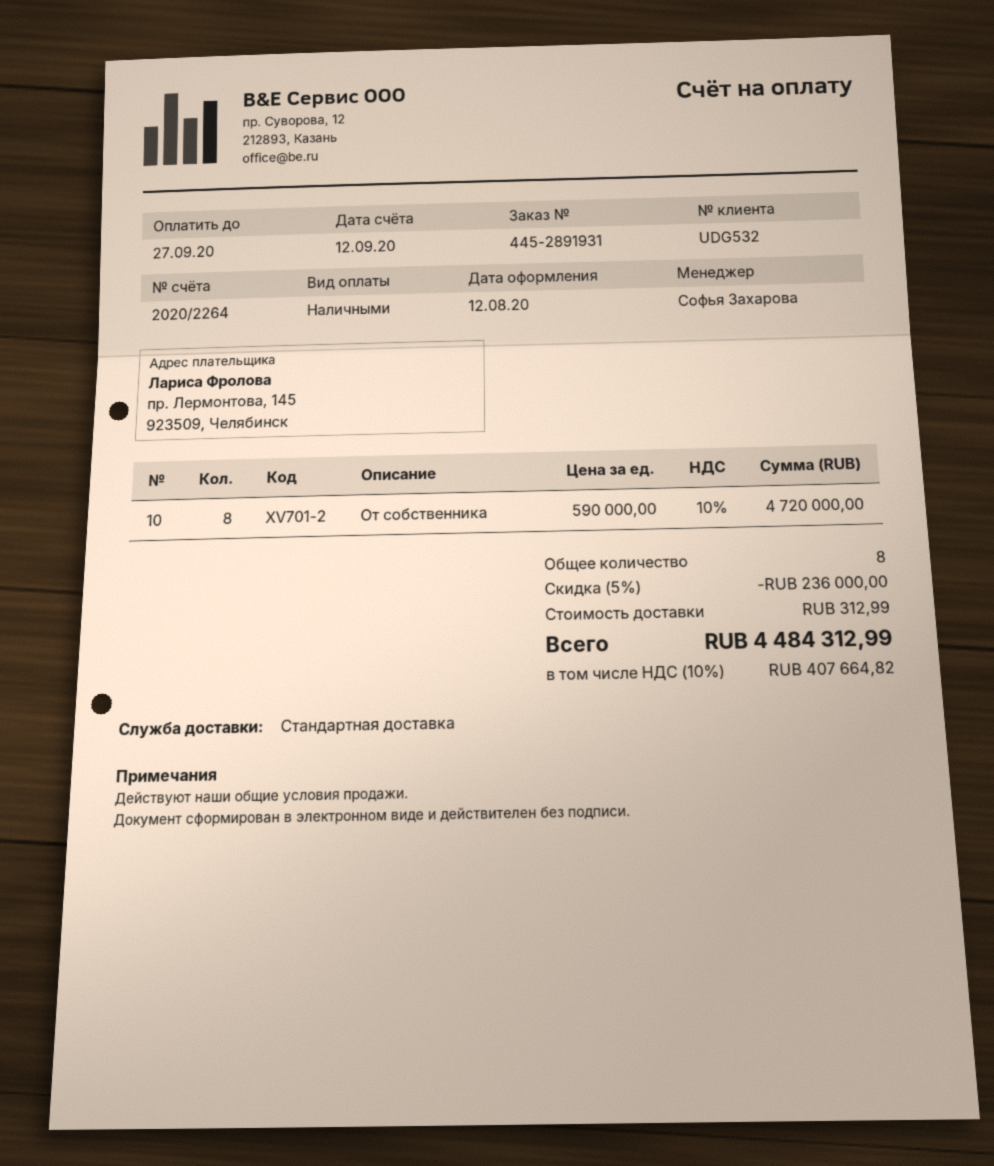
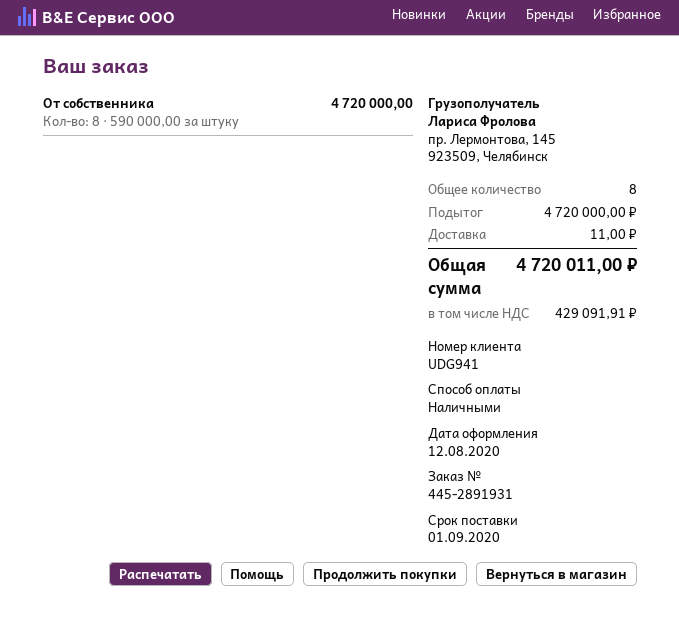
customer number: UDG532 -> UDG941
discount: 5% = 236000.00 -> none
shipping: 312.99 -> 11.00
tax: 407664.82 -> 429091.91
total: 4484312.99 -> 4720011.00

